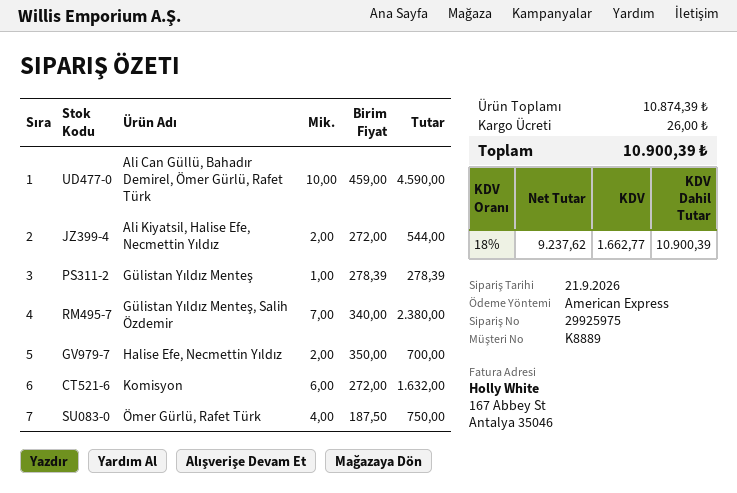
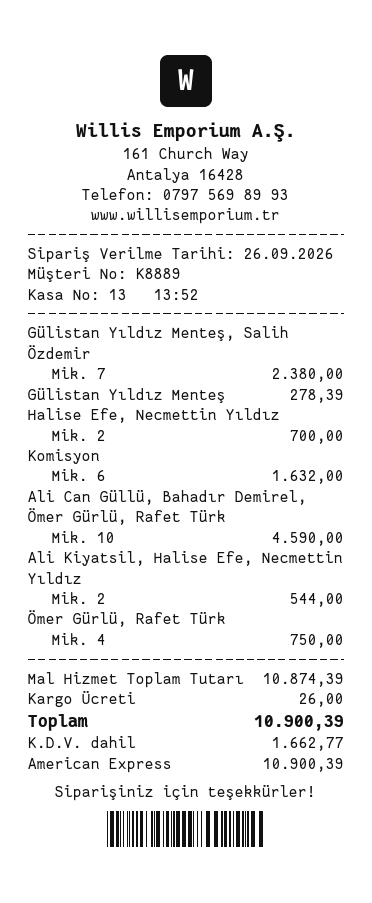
order date: 2026-09-21 -> 2026-09-26

